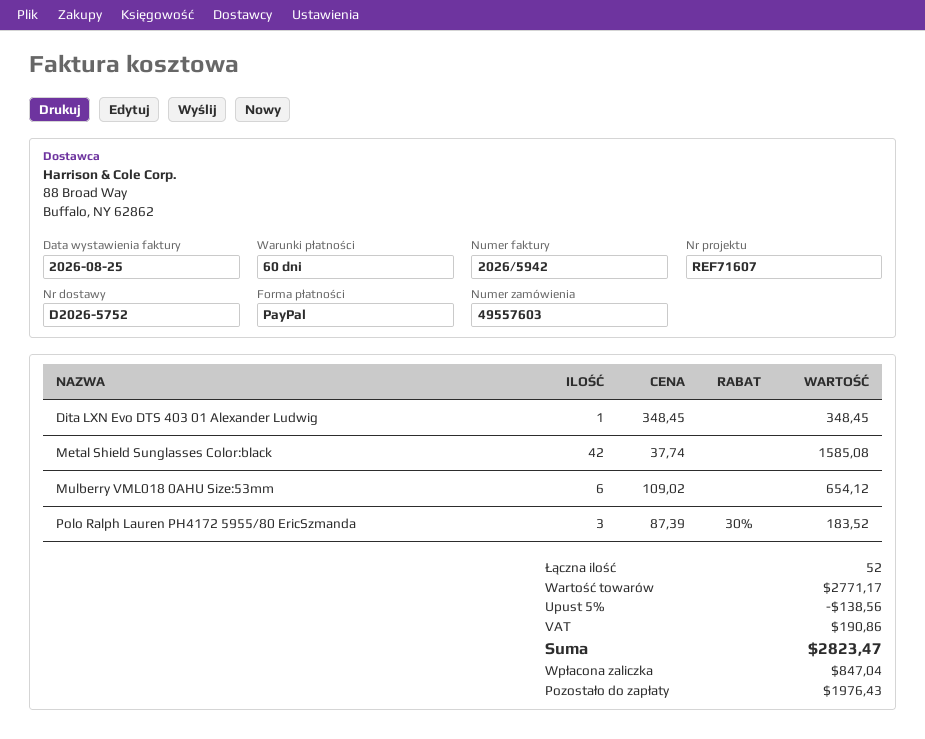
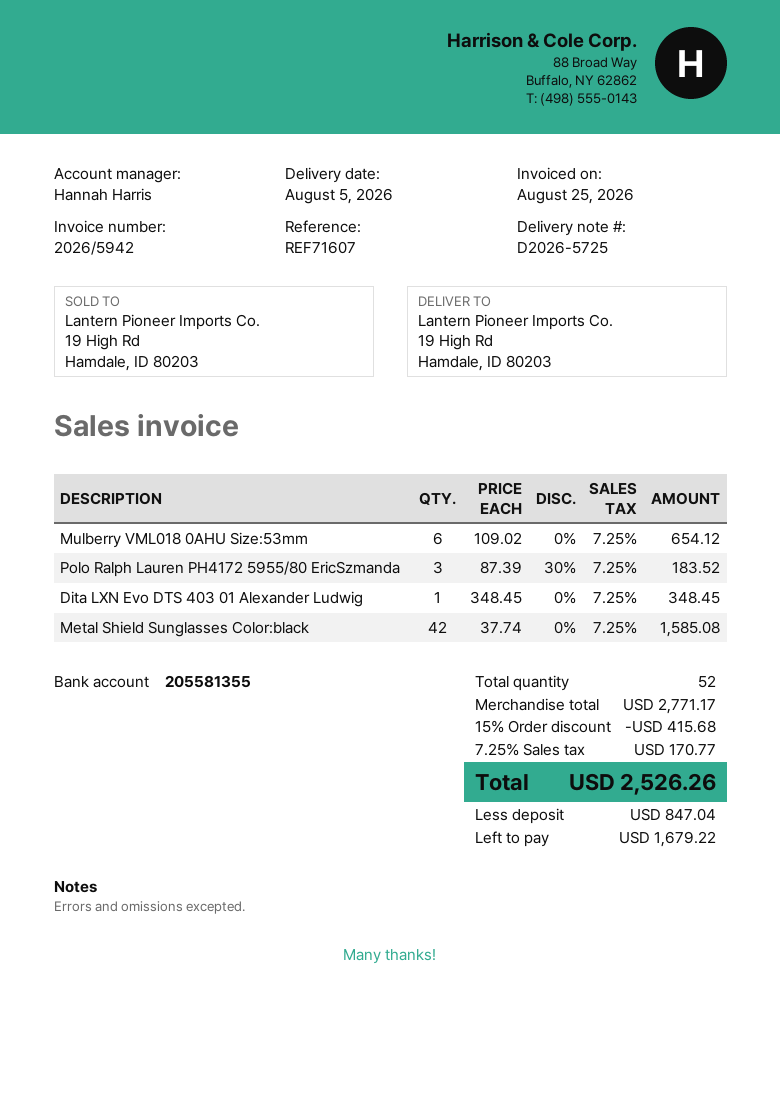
delivery note number: D2026-5752 -> D2026-5725
discount: 5% = 138.56 -> 15% = 415.68
tax: 190.86 -> 170.77
total: 2823.47 -> 2526.26
balance: 1976.43 -> 1679.22

